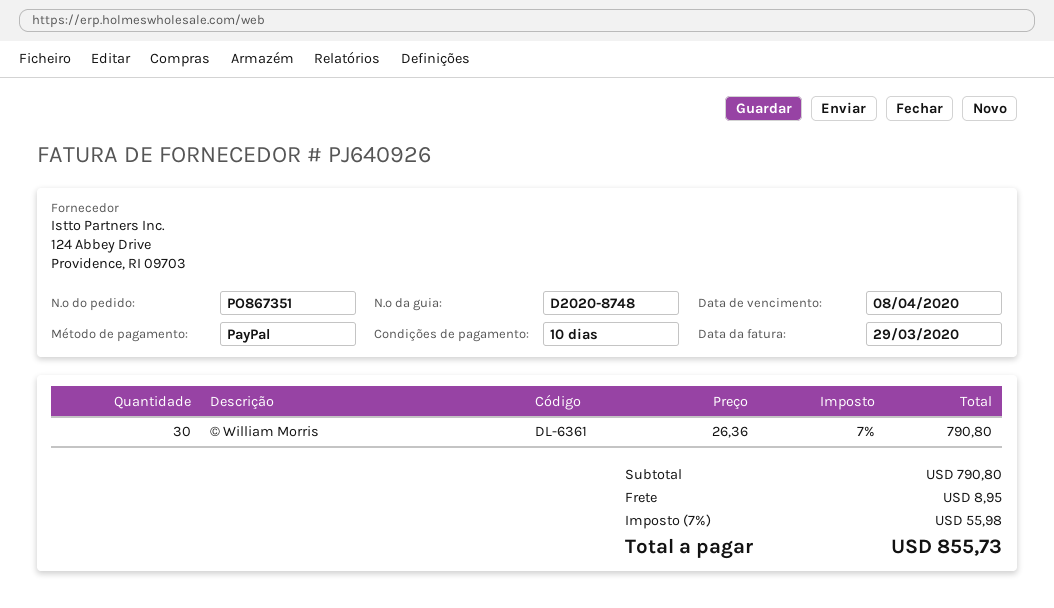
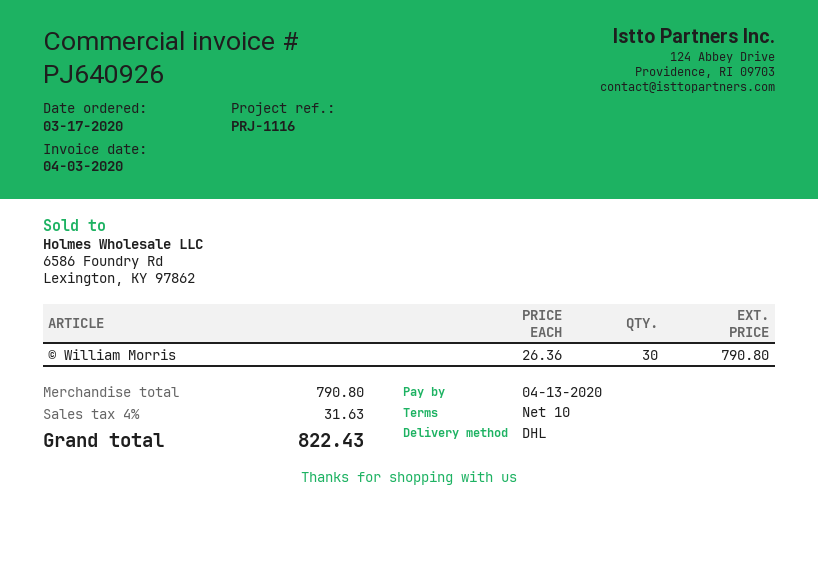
invoice date: 2020-03-29 -> 2020-04-03
due date: 2020-04-08 -> 2020-04-13
shipping: 8.95 -> none
tax: 7% = 55.98 -> 4% = 31.63
total: 855.73 -> 822.43

